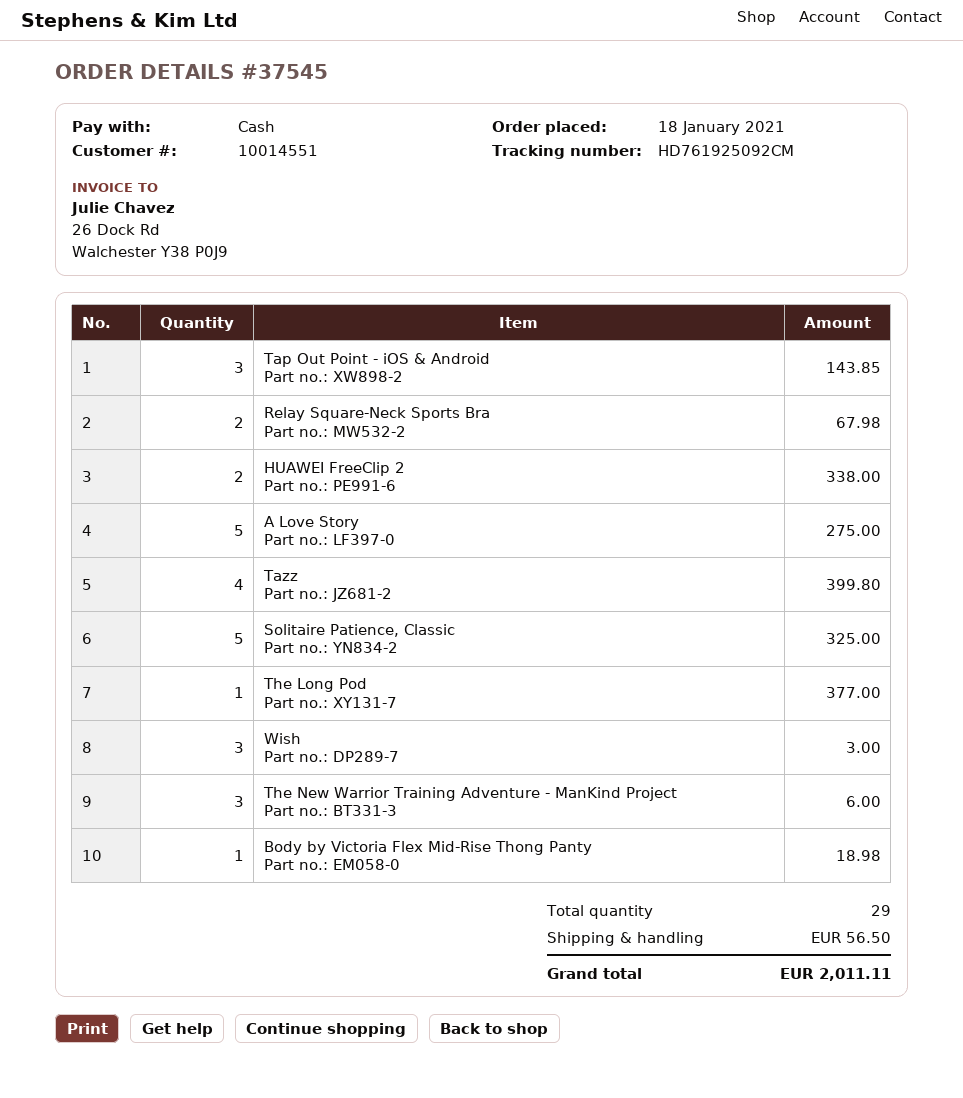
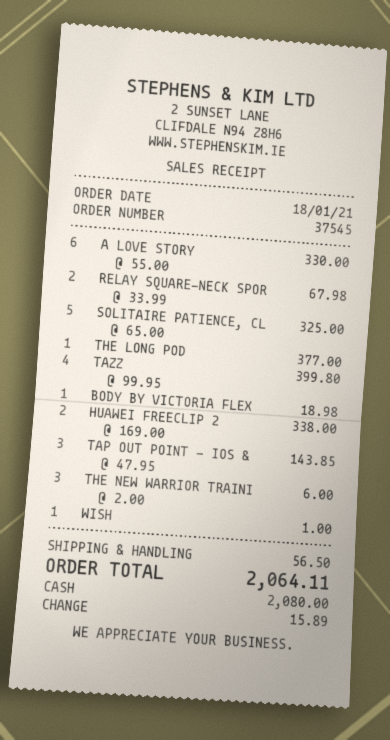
A Love Story: 5 for 275.00 -> 6 for 330.00
Wish: 3 for 3.00 -> 1 for 1.00
total: 2011.11 -> 2064.11

